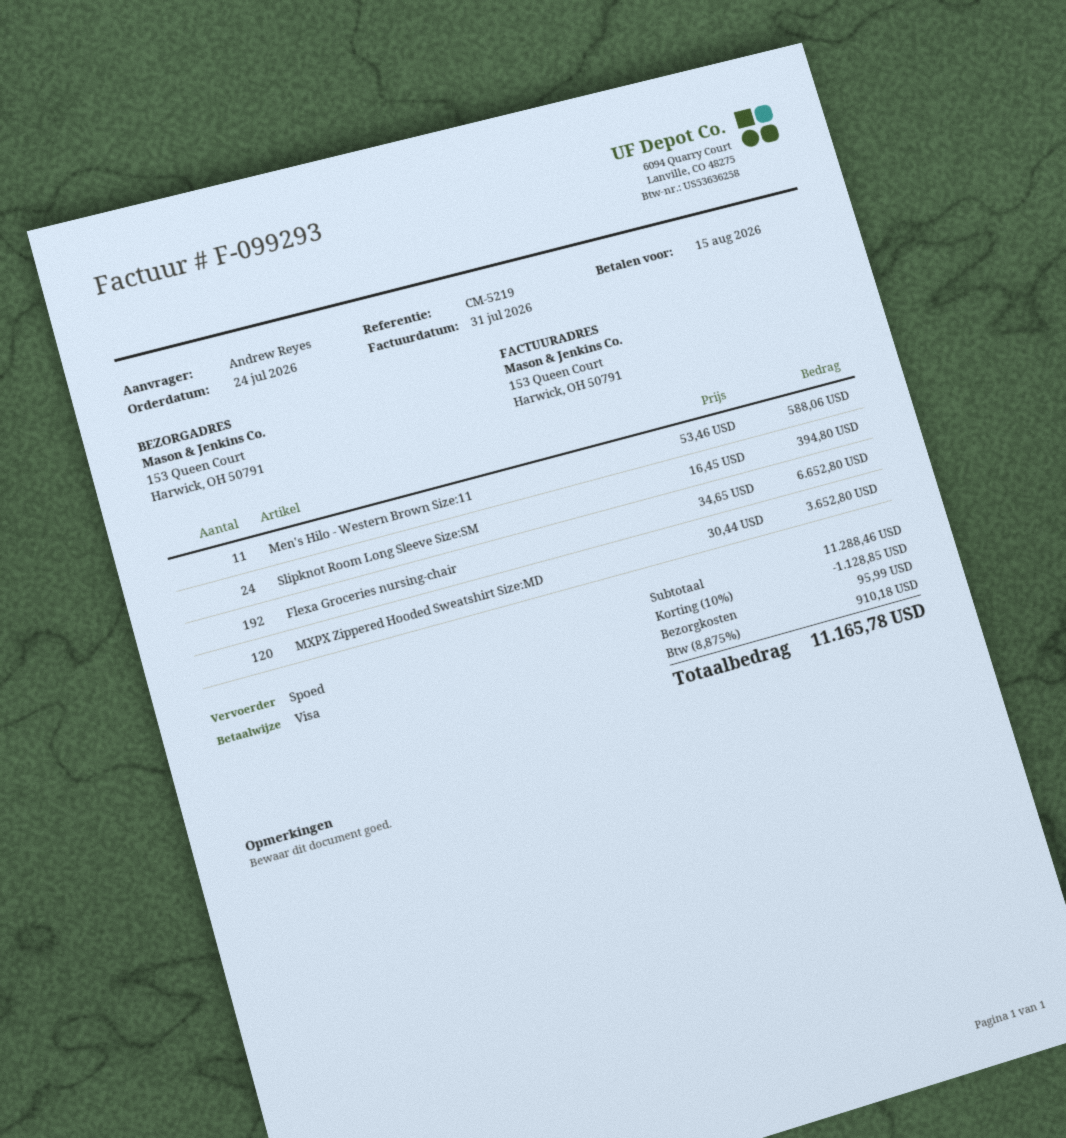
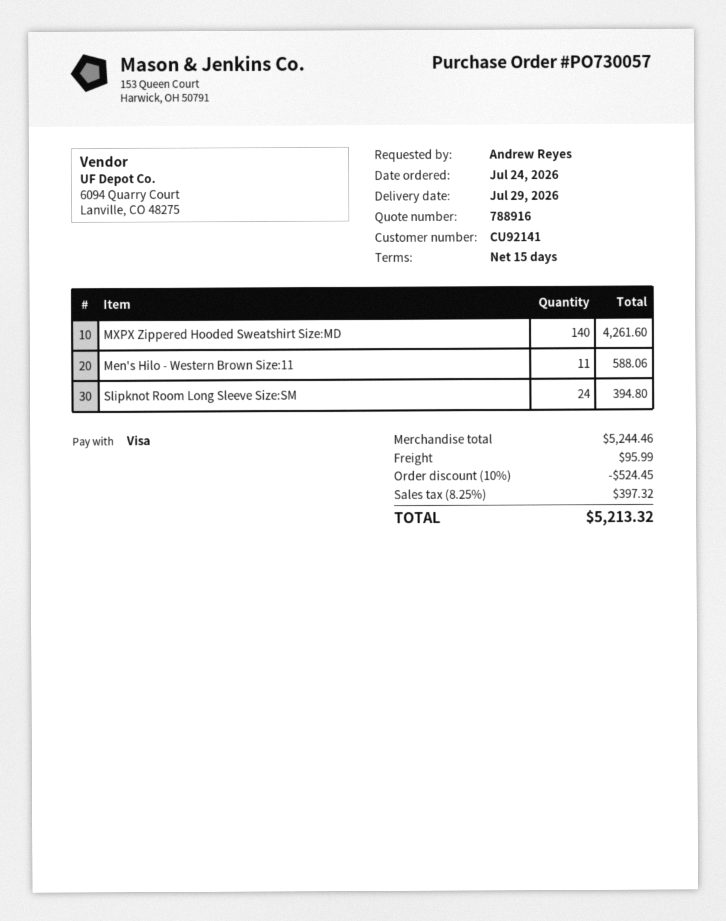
Flexa Groceries nursing-chair: 192 for 6652.80 -> none
MXPX Zippered Hooded Sweatshirt Size:MD: 120 for 3652.80 -> 140 for 4261.60
subtotal: 11288.46 -> 5244.46
discount: 10% = 1128.85 -> 10% = 524.45
tax: 8.875% = 910.18 -> 8.25% = 397.32
total: 11165.78 -> 5213.32

